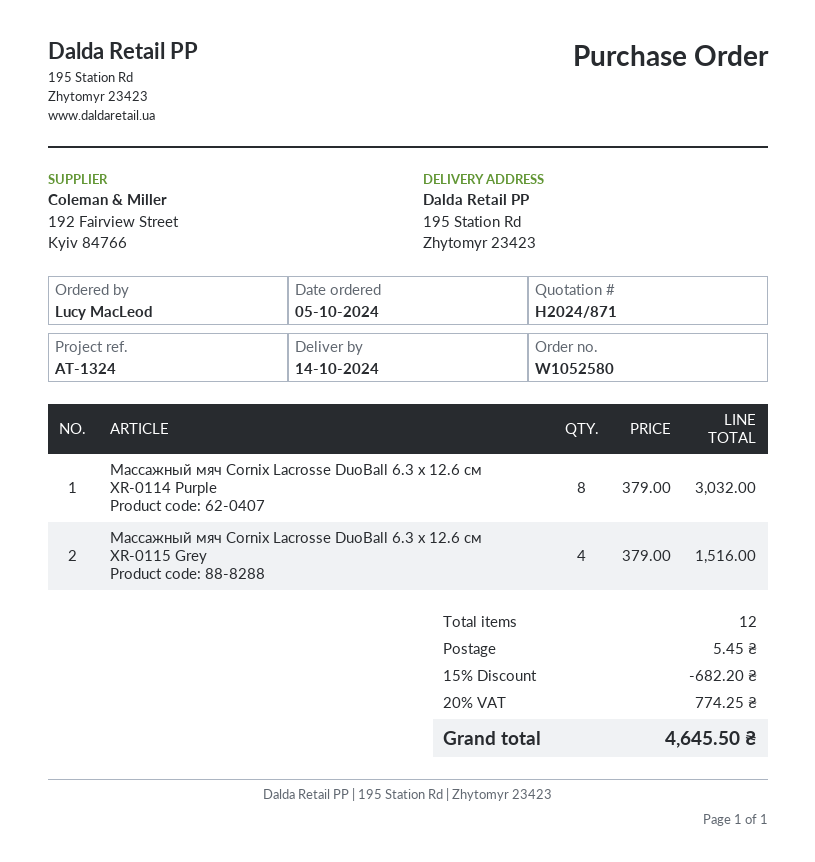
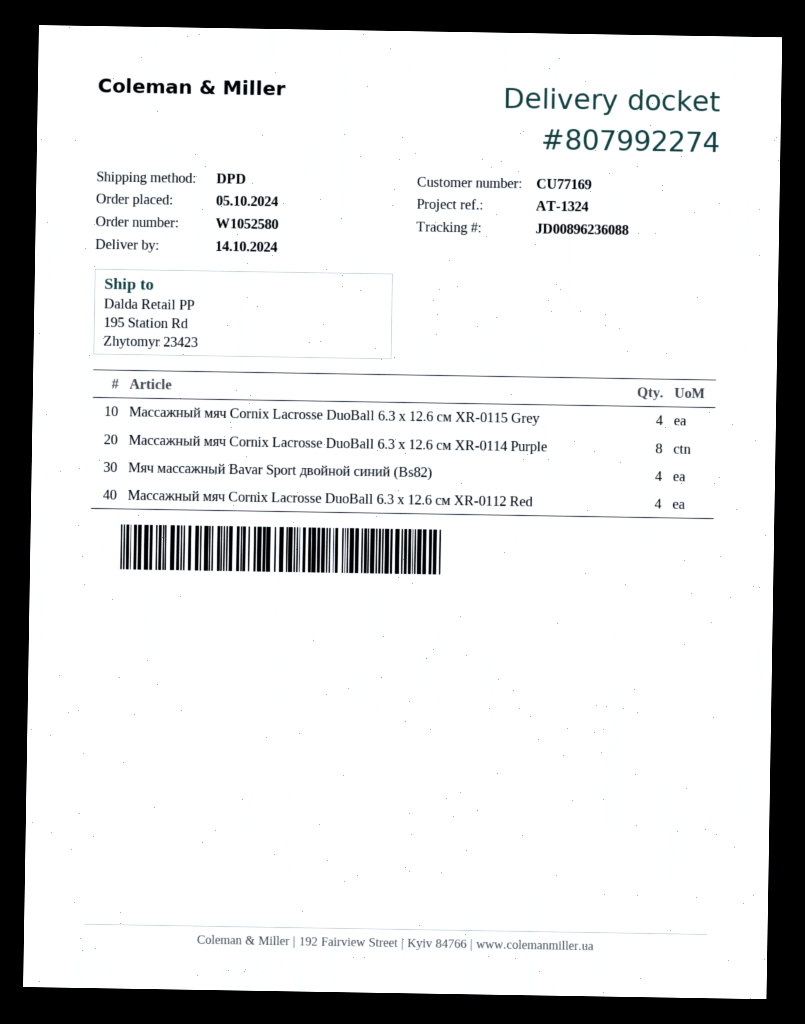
Мяч массажный Bavar Sport двойной синий (Bs82): none -> 4
Массажный мяч Cornix Lacrosse DuoBall 6.3 x 12.6 см XR-0112 Red: none -> 4

